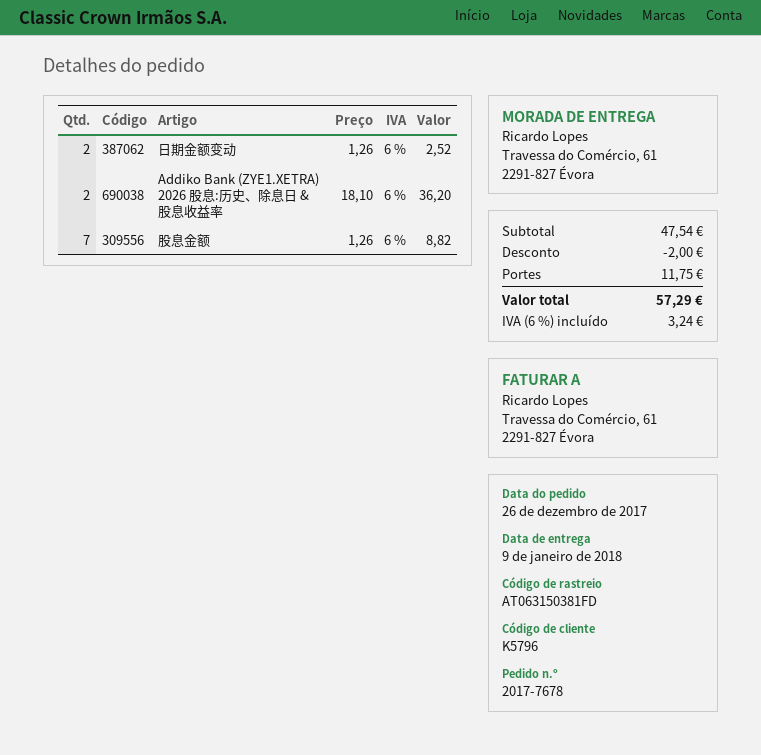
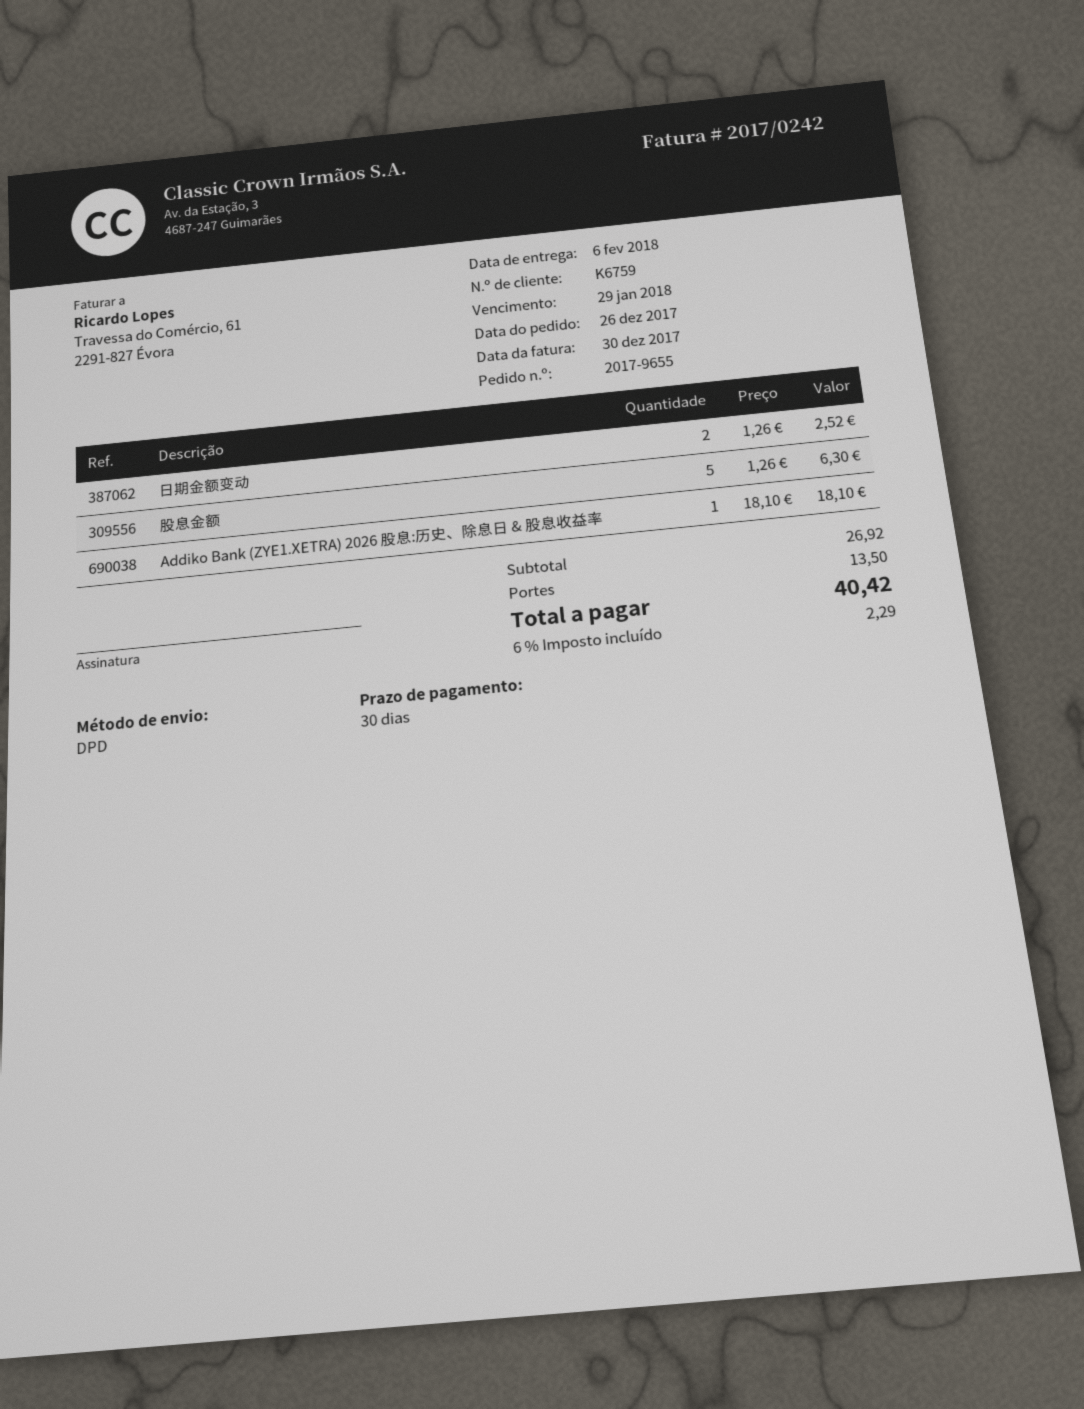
order number: 2017-7678 -> 2017-9655
delivery date: 2018-01-09 -> 2018-02-06
customer number: K5796 -> K6759
Addiko Bank (ZYE1.XETRA) 2026 股息:历史、除息日 & 股息收益率: 2 x 18.10 = 36.20 -> 1 x 18.10 = 18.10
股息金额: 7 x 1.26 = 8.82 -> 5 x 1.26 = 6.30
subtotal: 47.54 -> 26.92
discount: 2.00 -> none
shipping: 11.75 -> 13.50
tax: 6% = 3.24 -> 6% = 2.29
total: 57.29 -> 40.42

